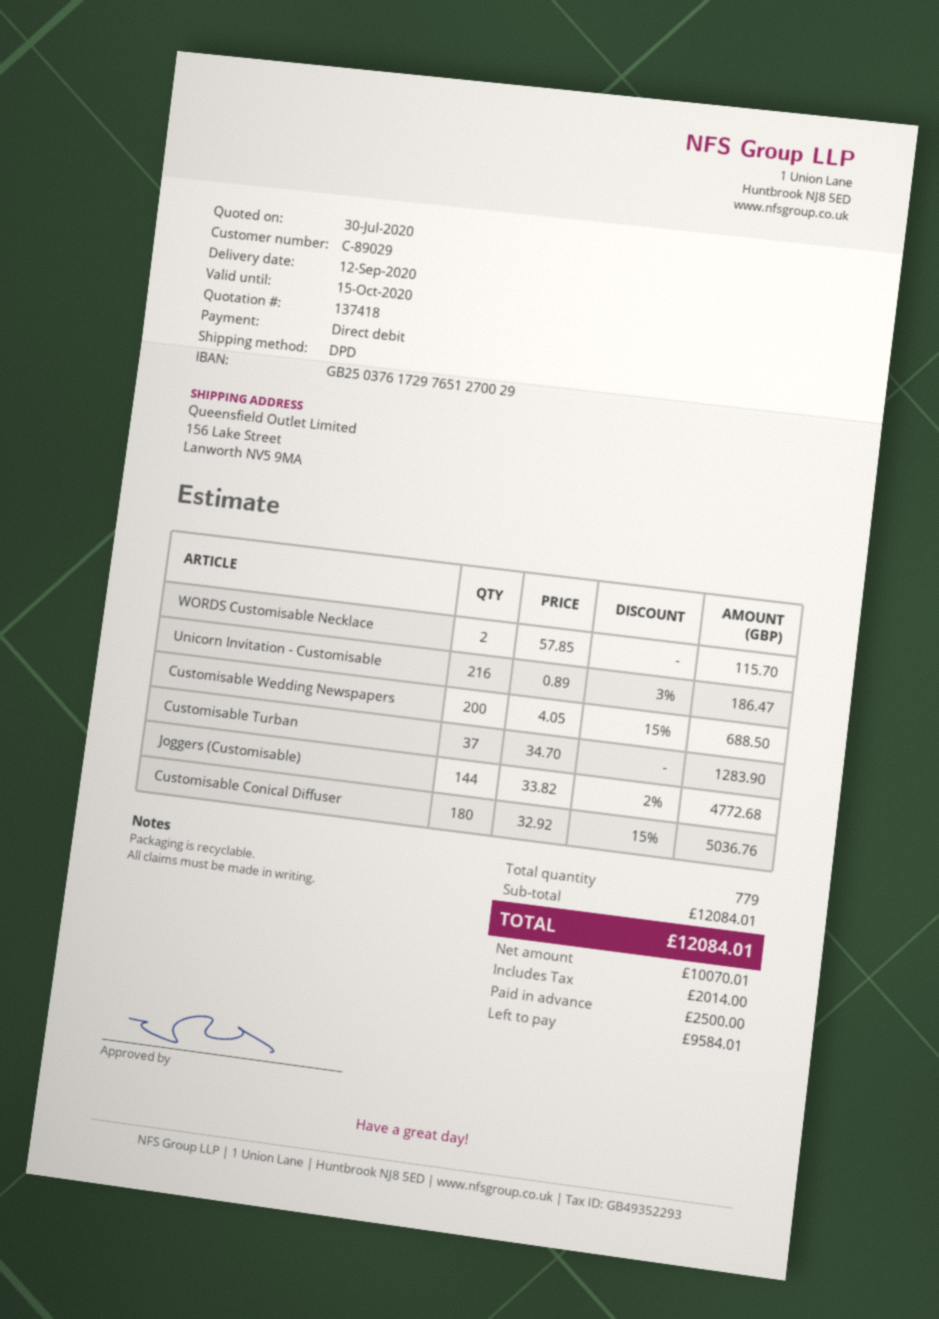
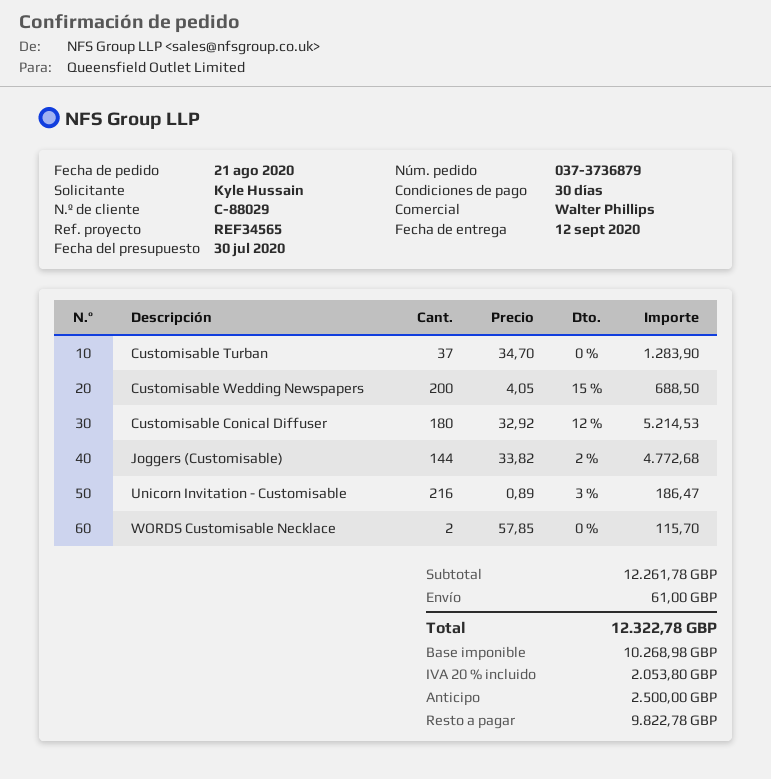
customer number: C-89029 -> C-88029
Customisable Conical Diffuser: 180 x 32.92 - 15% = 5036.76 -> 180 x 32.92 - 12% = 5214.53
subtotal: 12084.01 -> 12261.78
shipping: none -> 61.00
net: 10070.01 -> 10268.98
tax: 2014.00 -> 2053.80
total: 12084.01 -> 12322.78
balance: 9584.01 -> 9822.78

